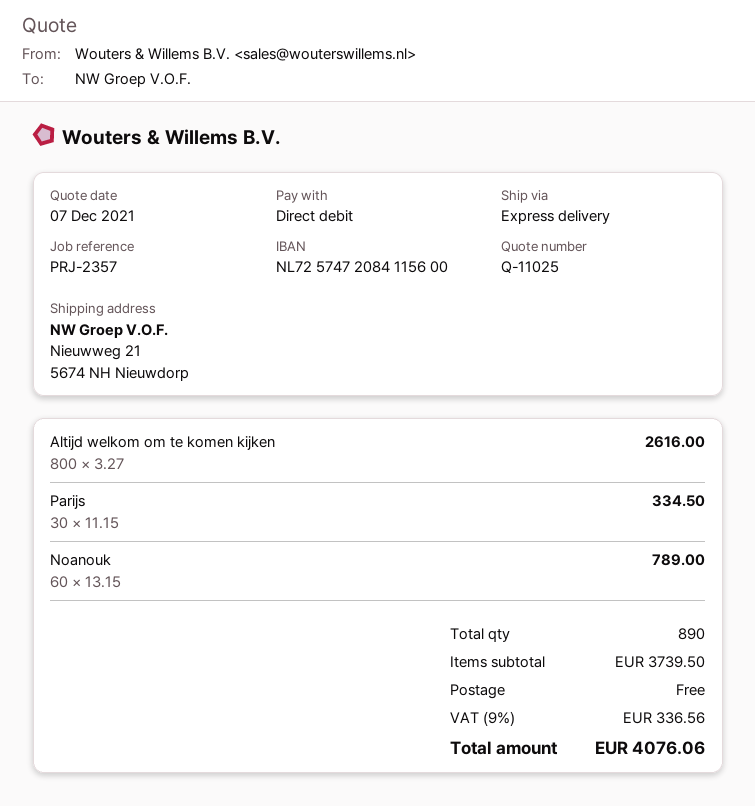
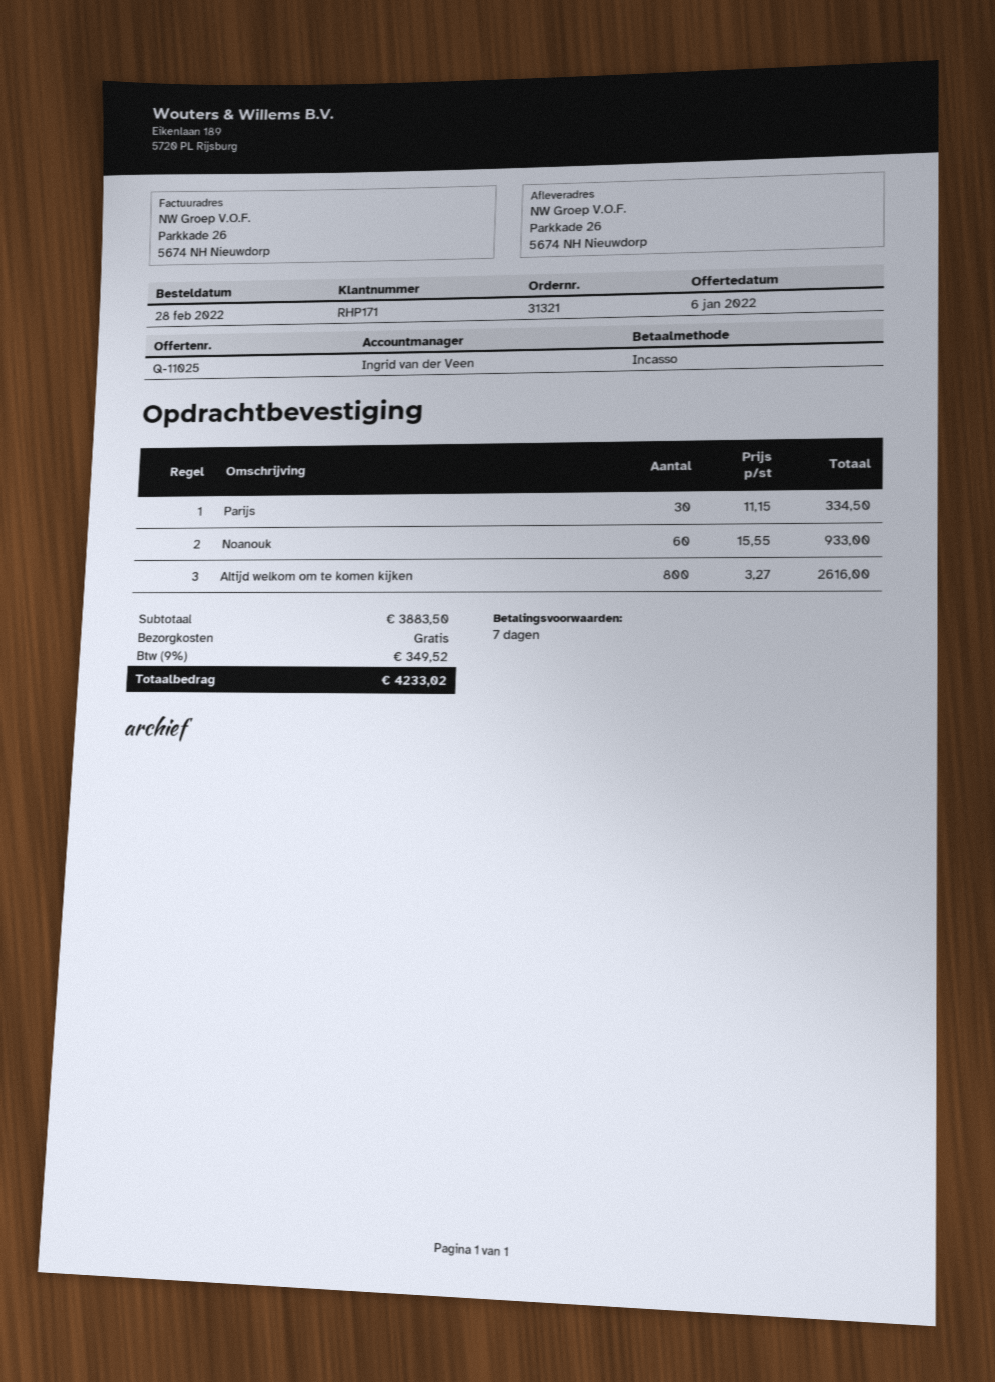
quote date: 2021-12-07 -> 2022-01-06
ship to: Nieuwweg 21, 5674 NH Nieuwdorp -> Parkkade 26, 5674 NH Nieuwdorp
Noanouk: 60 x 13.15 = 789.00 -> 60 x 15.55 = 933.00
subtotal: 3739.50 -> 3883.50
tax: 9% = 336.56 -> 9% = 349.52
total: 4076.06 -> 4233.02

